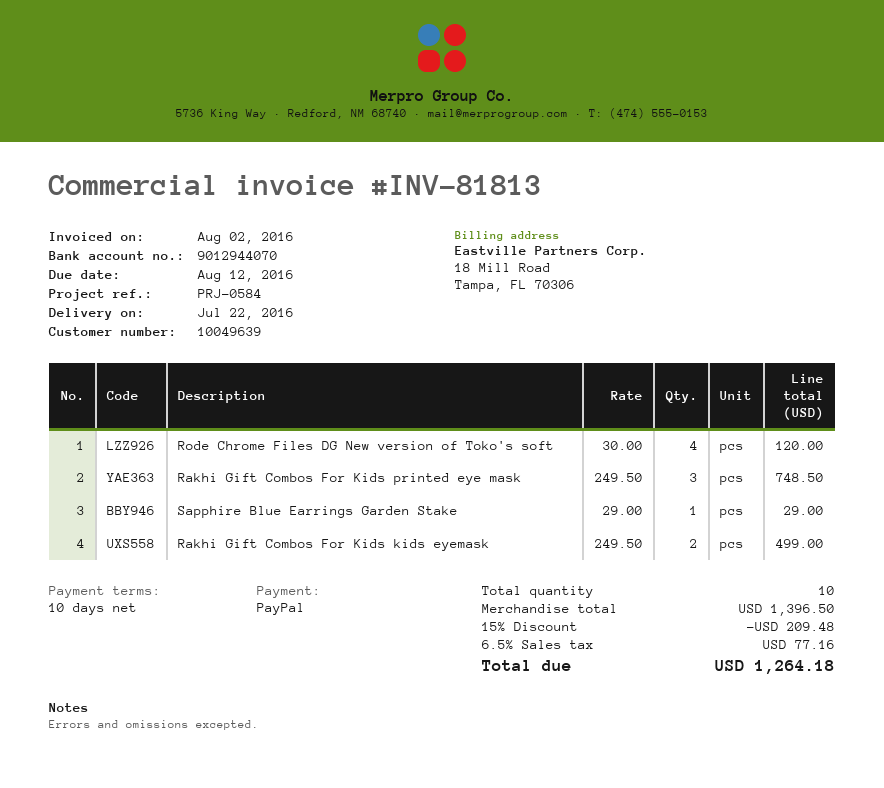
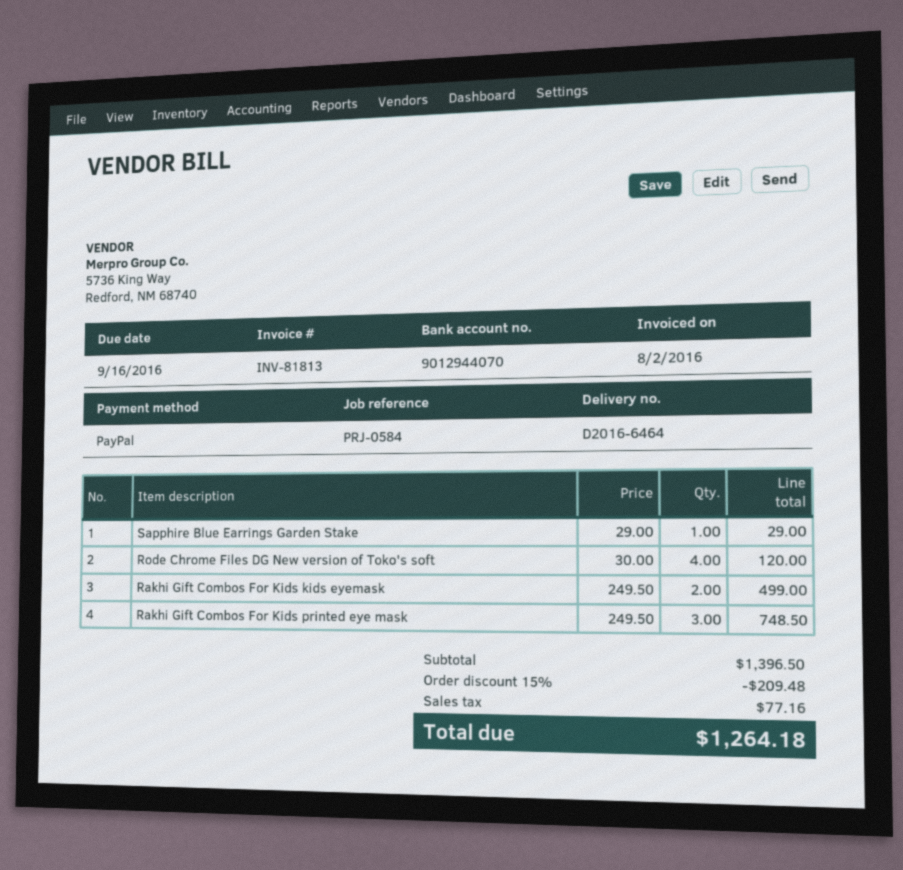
due date: 2016-08-12 -> 2016-09-16

